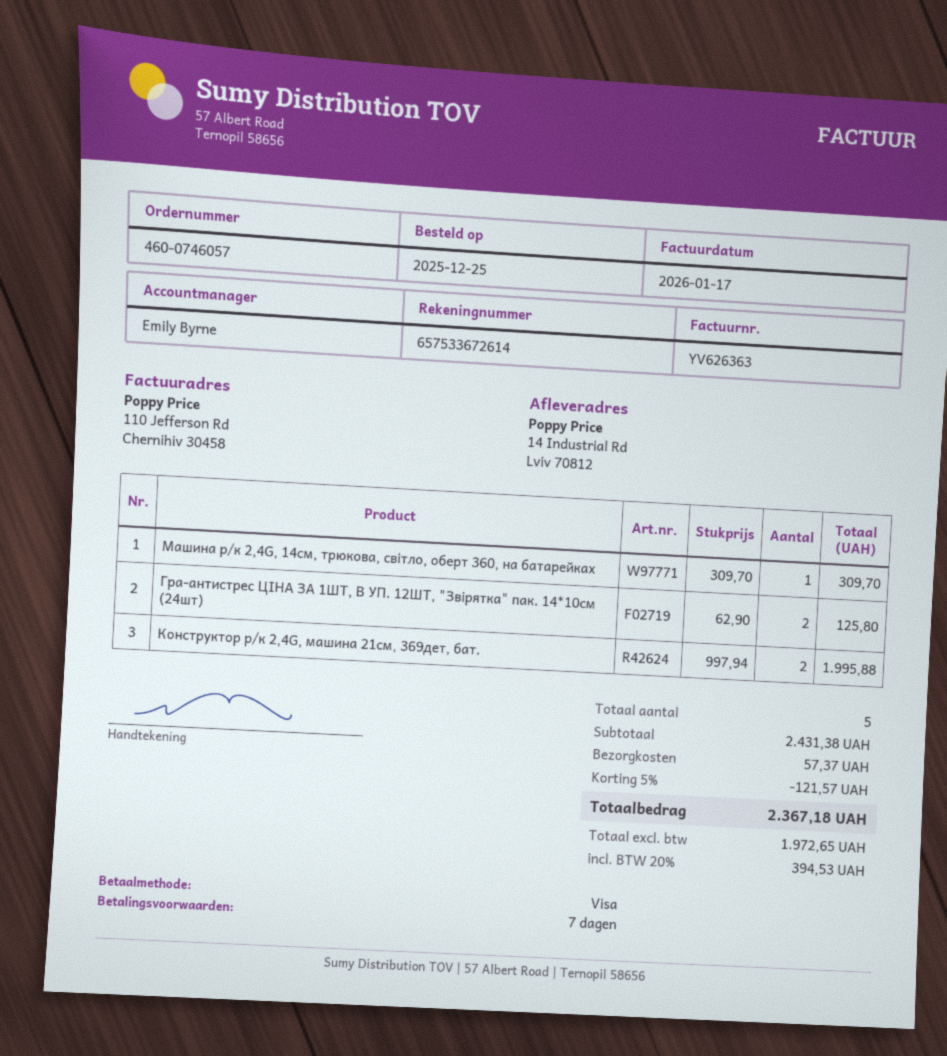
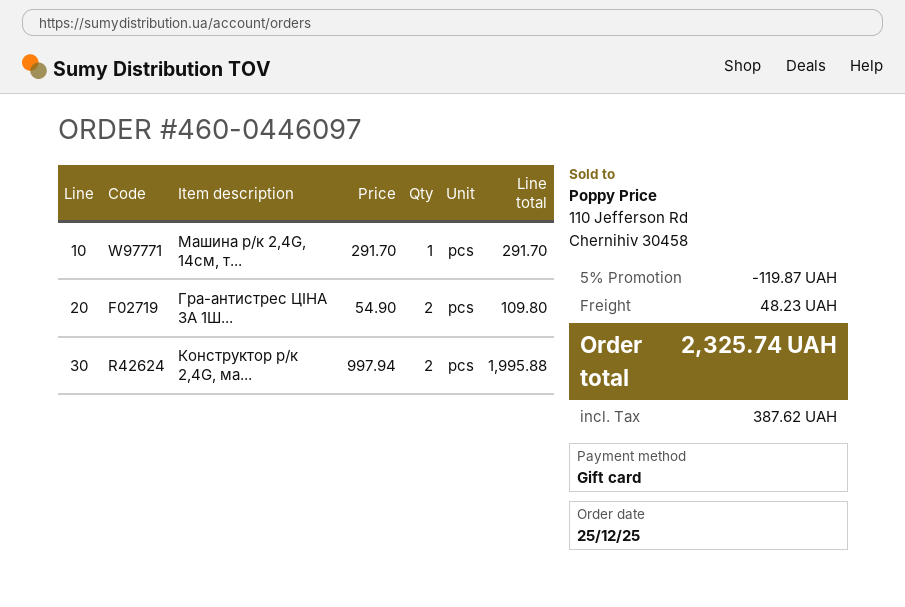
order number: 460-0746057 -> 460-0446097
payment method: Visa -> gift card
Машина р/к 2,4G, 14см, трюкова, світло, оберт 360, на батарейках: 1 x 309.70 = 309.70 -> 1 x 291.70 = 291.70
Гра-антистрес ЦІНА ЗА 1ШТ, В УП. 12ШТ, "Звірятка" пак. 14*10см (24шт): 2 x 62.90 = 125.80 -> 2 x 54.90 = 109.80
discount: 5% = 121.57 -> 5% = 119.87
shipping: 57.37 -> 48.23
tax: 394.53 -> 387.62
total: 2367.18 -> 2325.74

